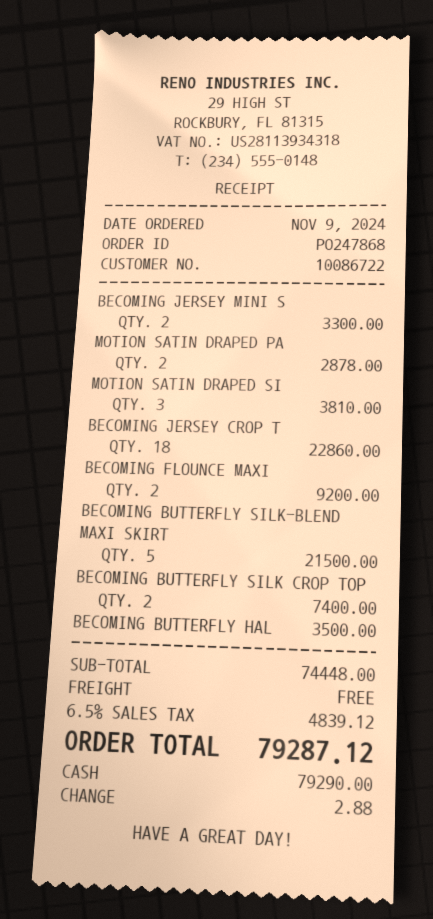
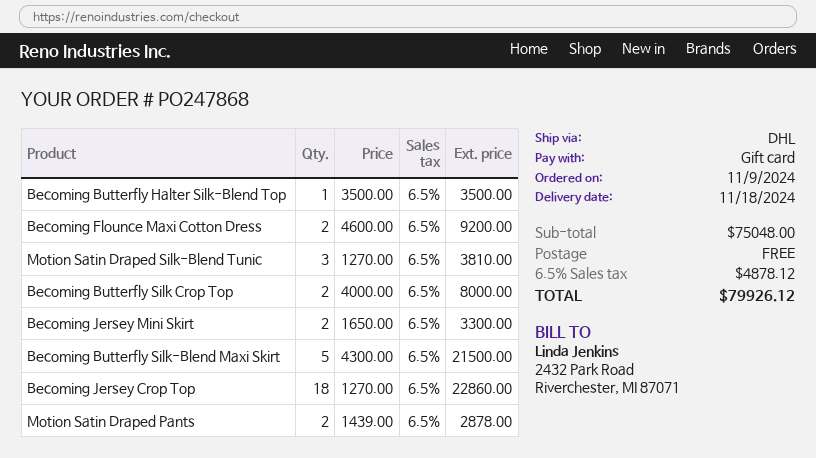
payment method: cash -> gift card
BECOMING BUTTERFLY SILK CROP TOP: 2 for 7400.00 -> 2 for 8000.00
subtotal: 74448.00 -> 75048.00
tax: 6.5% = 4839.12 -> 6.5% = 4878.12
total: 79287.12 -> 79926.12

